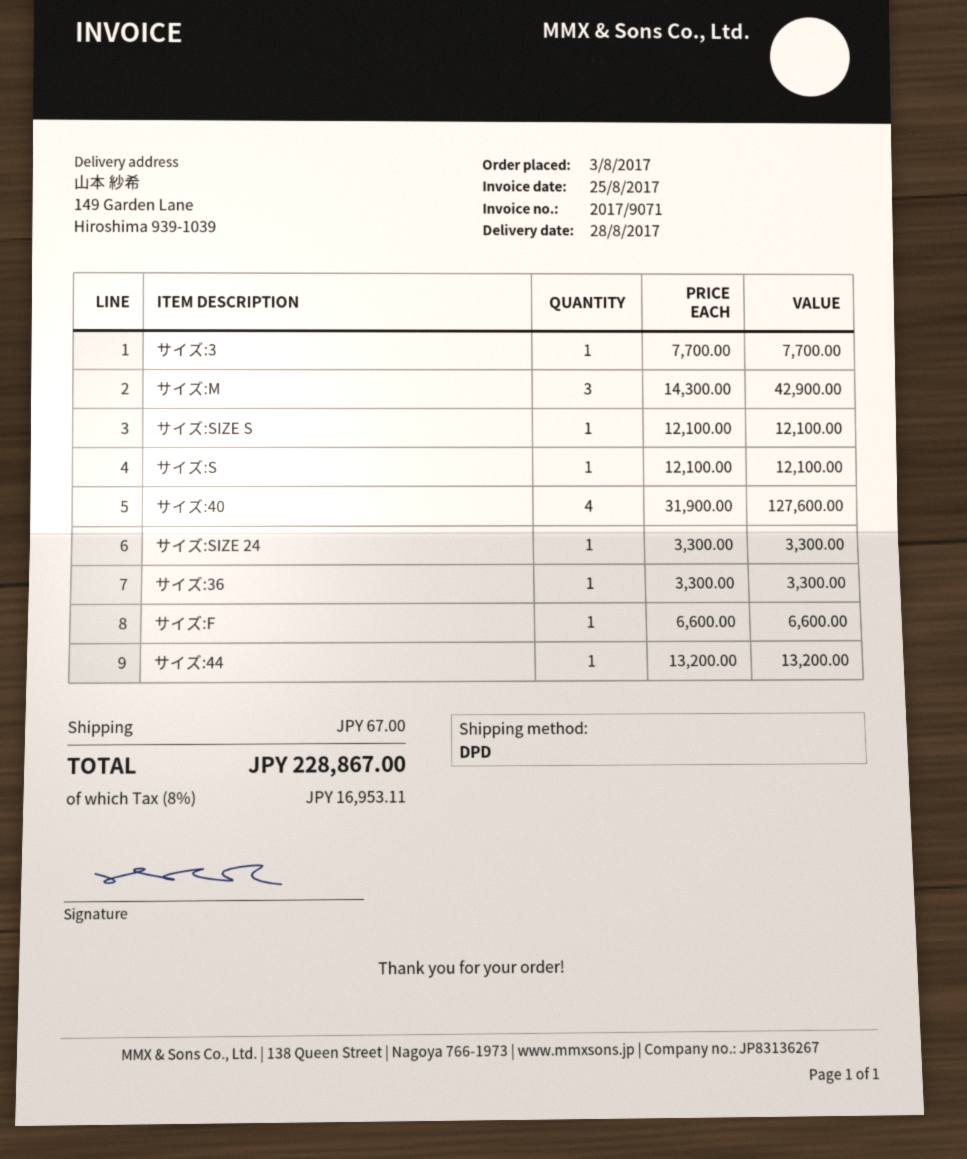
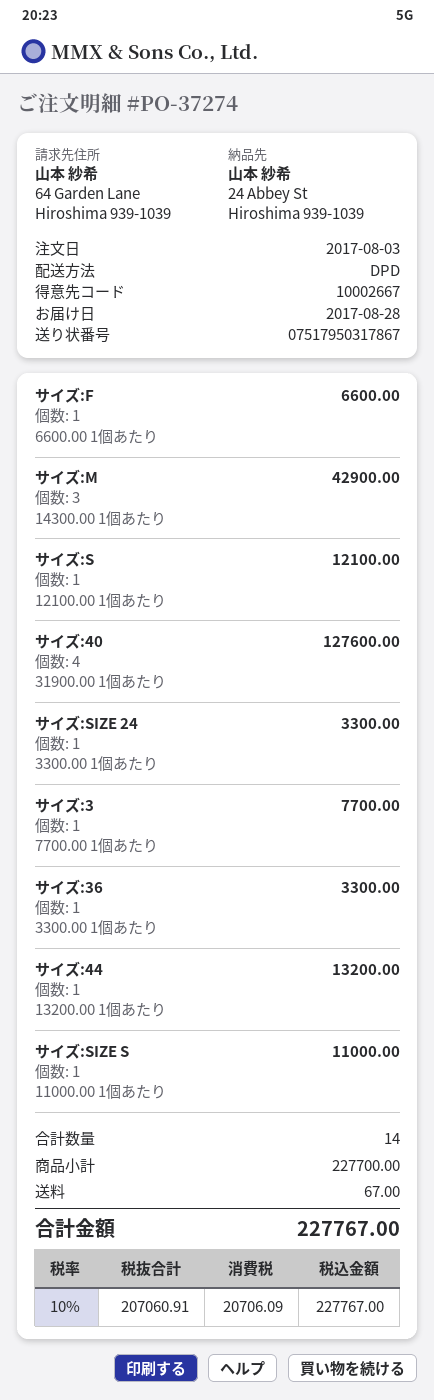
ship to: 149 Garden Lane, Hiroshima 939-1039 -> 24 Abbey St, Hiroshima 939-1039
サイズ:SIZE S: 1 x 12100.00 = 12100.00 -> 1 x 11000.00 = 11000.00
tax: 8% = 16953.11 -> 10% = 20706.09
total: 228867.00 -> 227767.00

